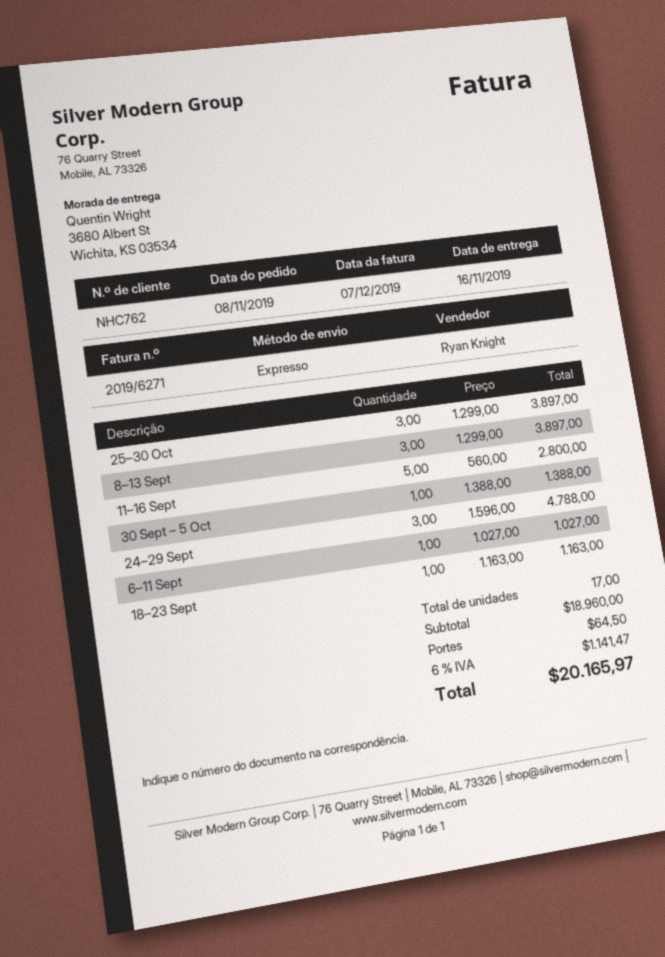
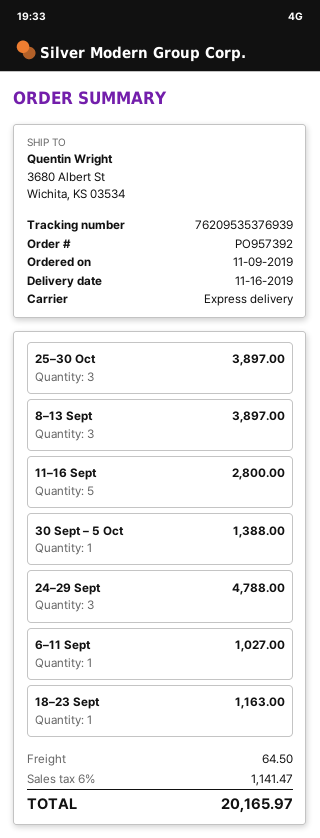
order date: 2019-11-08 -> 2019-11-09

